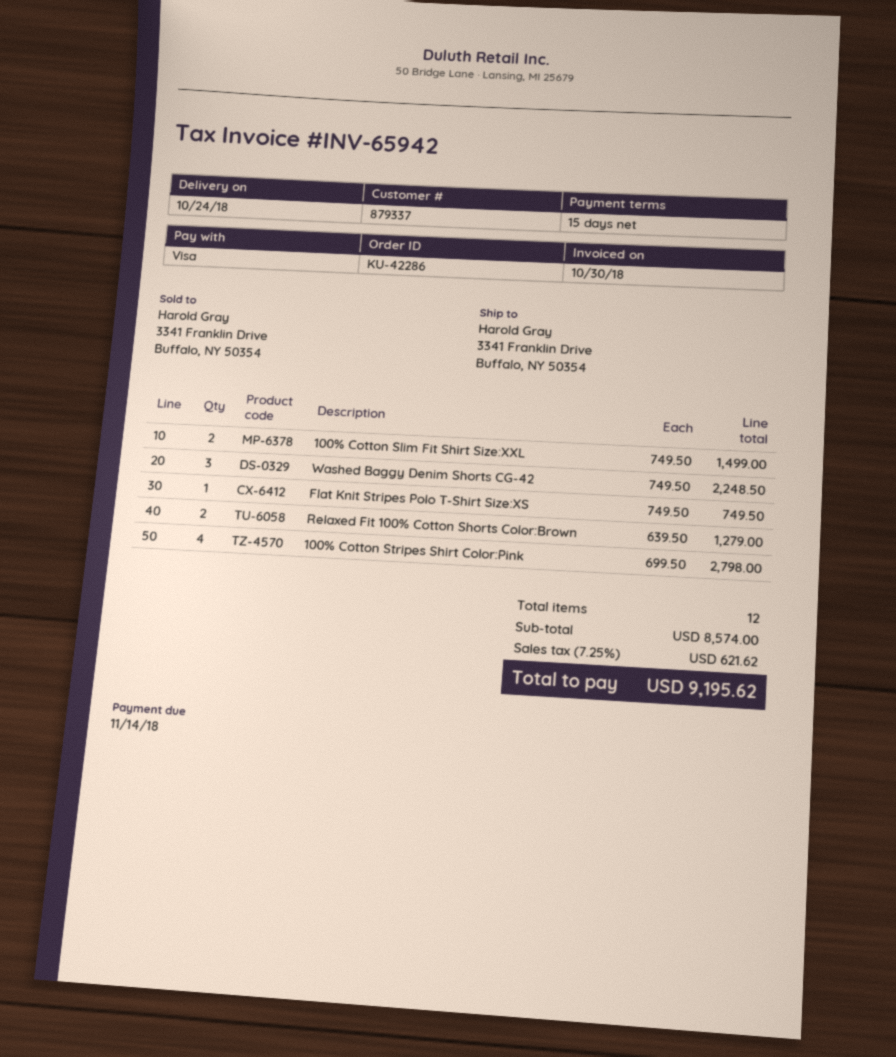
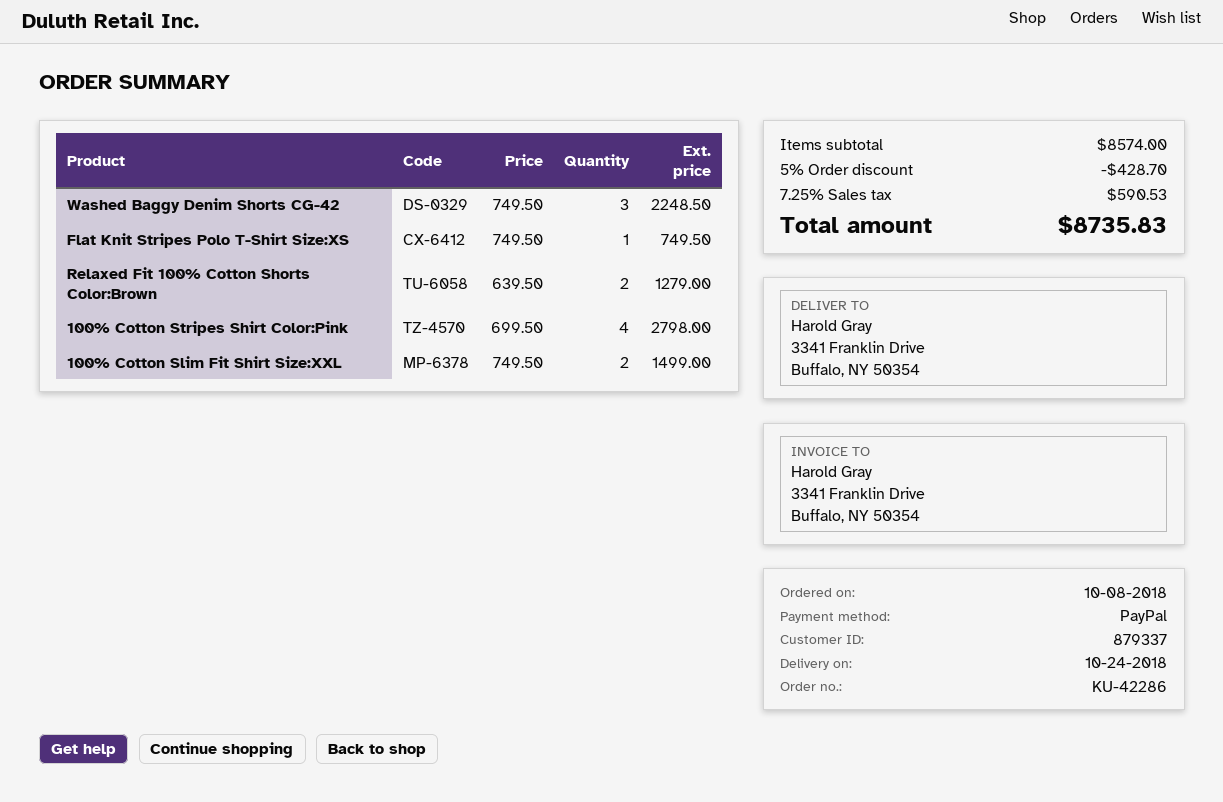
payment method: Visa -> PayPal
discount: none -> 5% = 428.70
tax: 7.25% = 621.62 -> 7.25% = 590.53
total: 9195.62 -> 8735.83

